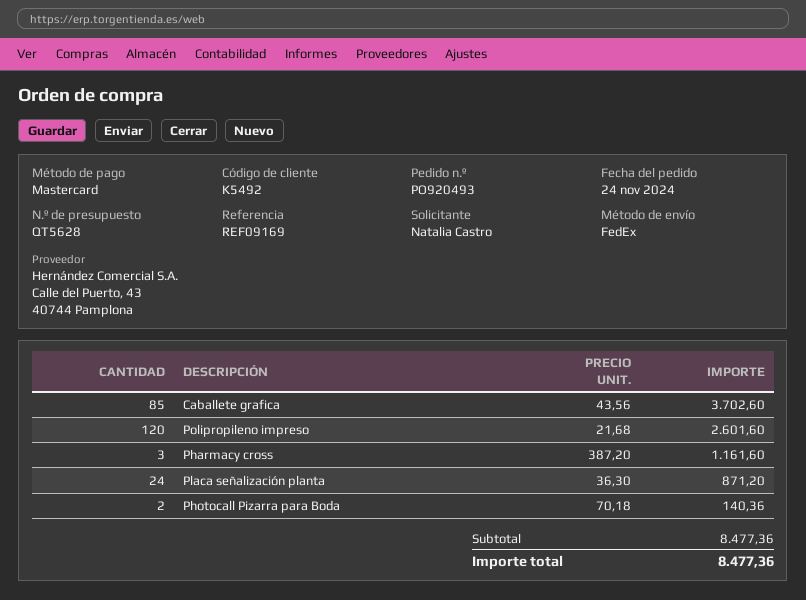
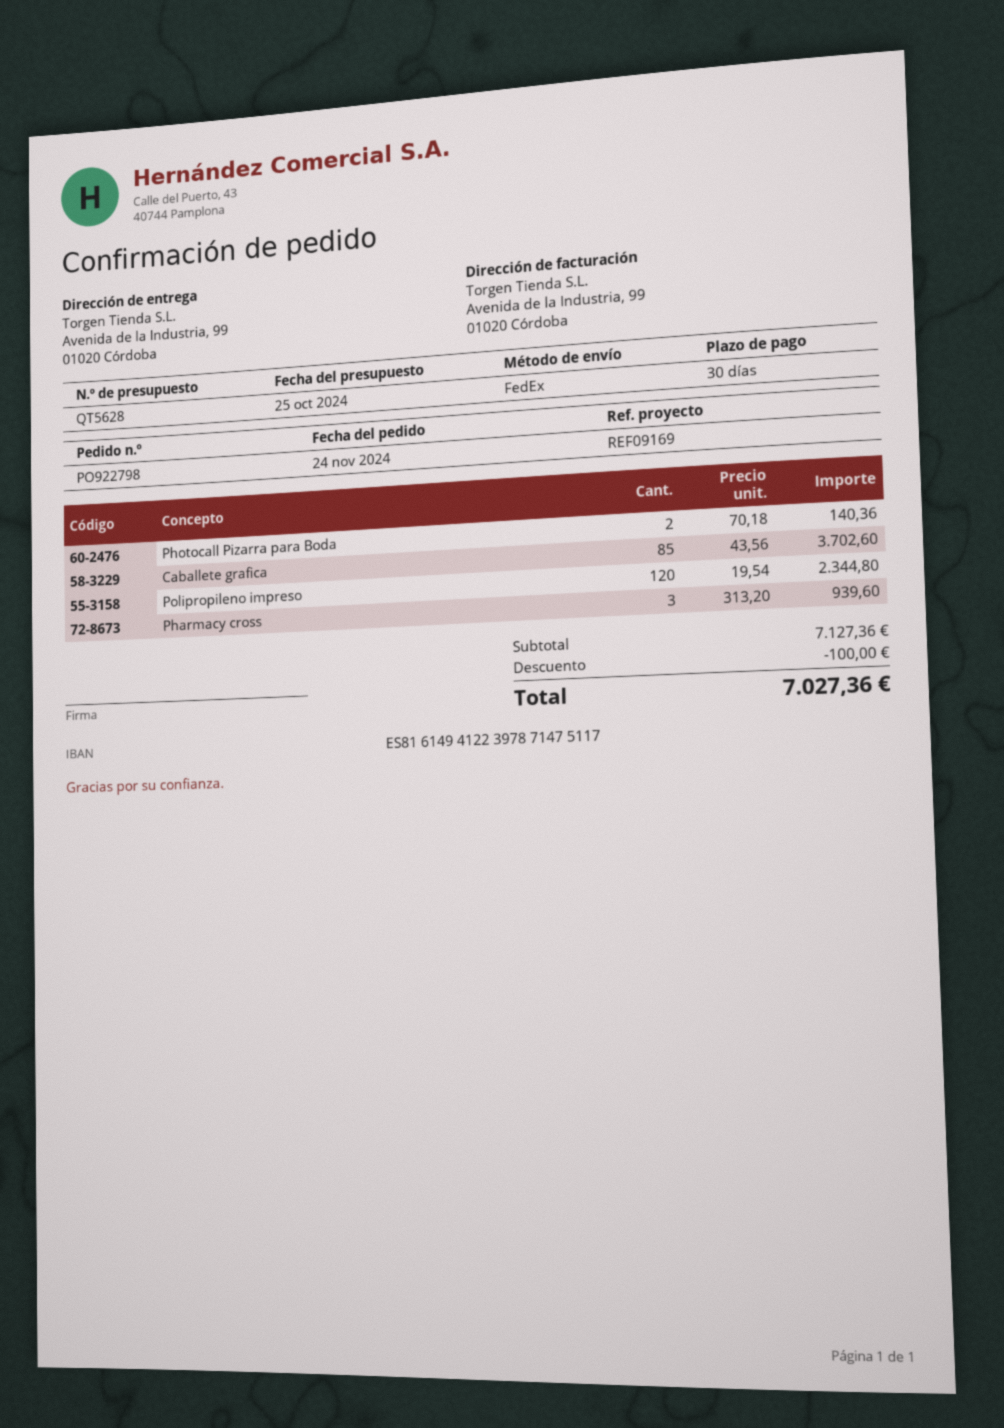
order number: PO920493 -> PO922798
Polipropileno impreso: 120 x 21.68 = 2601.60 -> 120 x 19.54 = 2344.80
Pharmacy cross: 3 x 387.20 = 1161.60 -> 3 x 313.20 = 939.60
Placa señalización planta: 24 x 36.30 = 871.20 -> none
subtotal: 8477.36 -> 7127.36
discount: none -> 100.00
total: 8477.36 -> 7027.36

